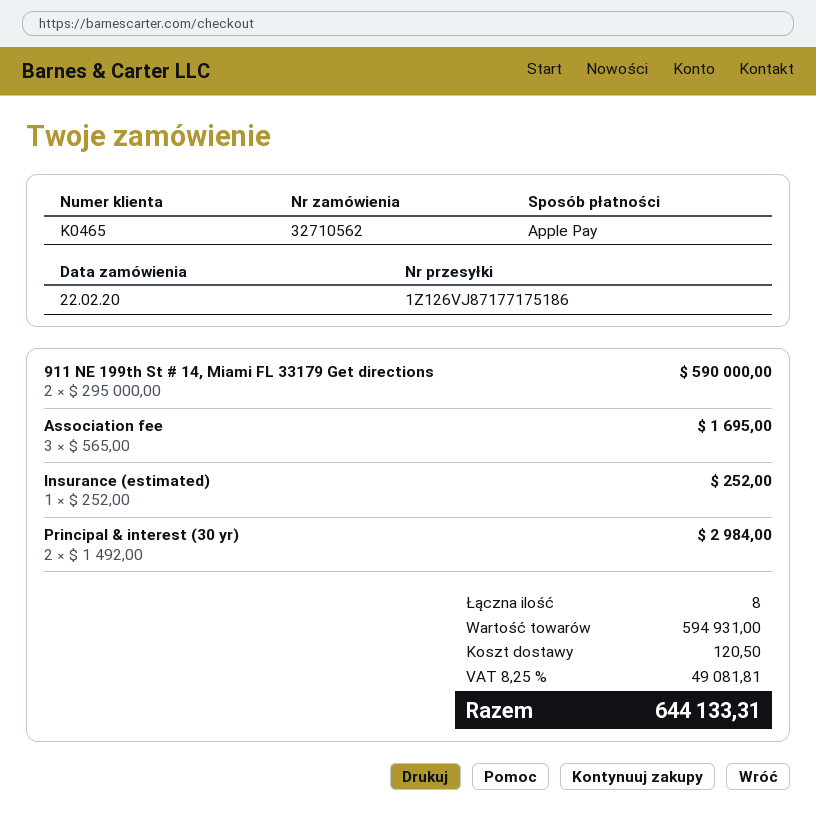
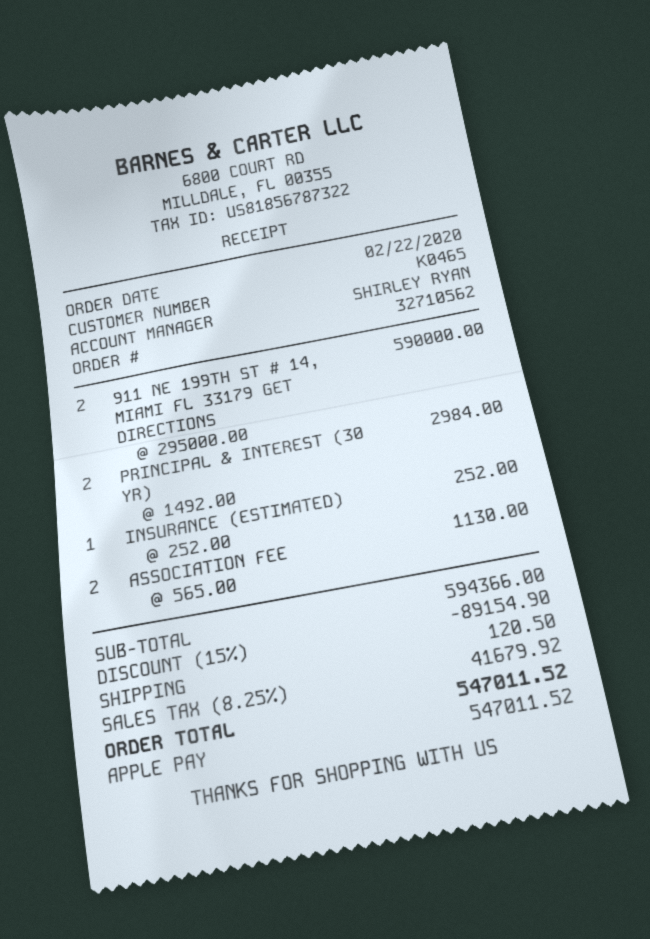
Association fee: 3 x 565.00 = 1695.00 -> 2 x 565.00 = 1130.00
subtotal: 594931.00 -> 594366.00
discount: none -> 15% = 89154.90
tax: 8.25% = 49081.81 -> 8.25% = 41679.92
total: 644133.31 -> 547011.52

